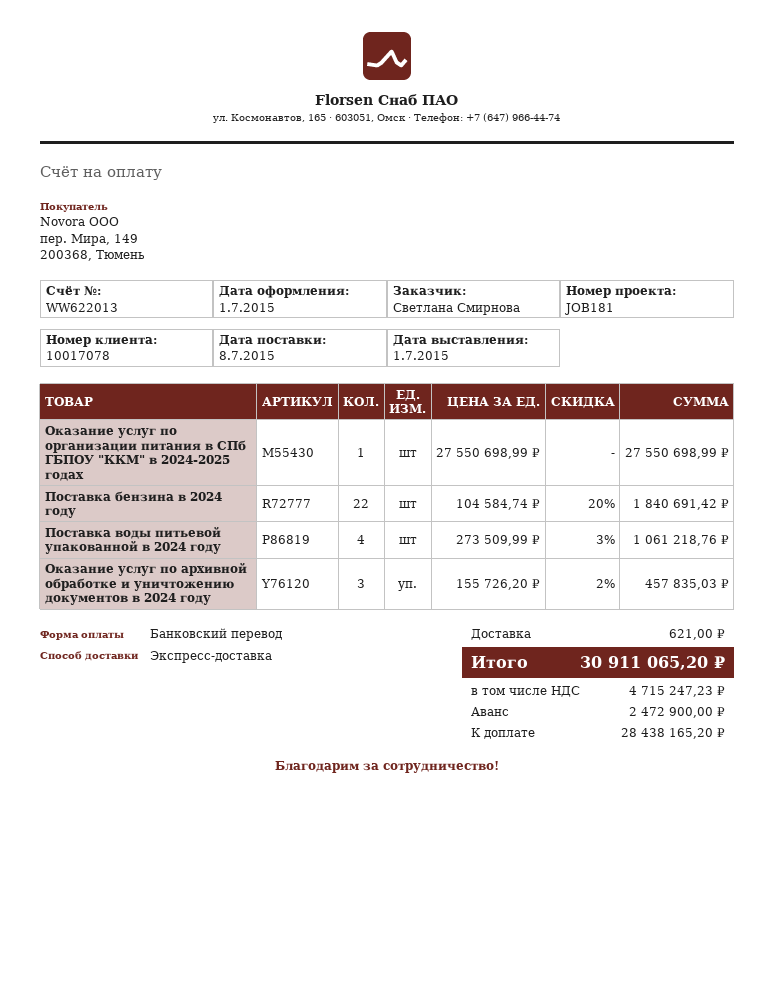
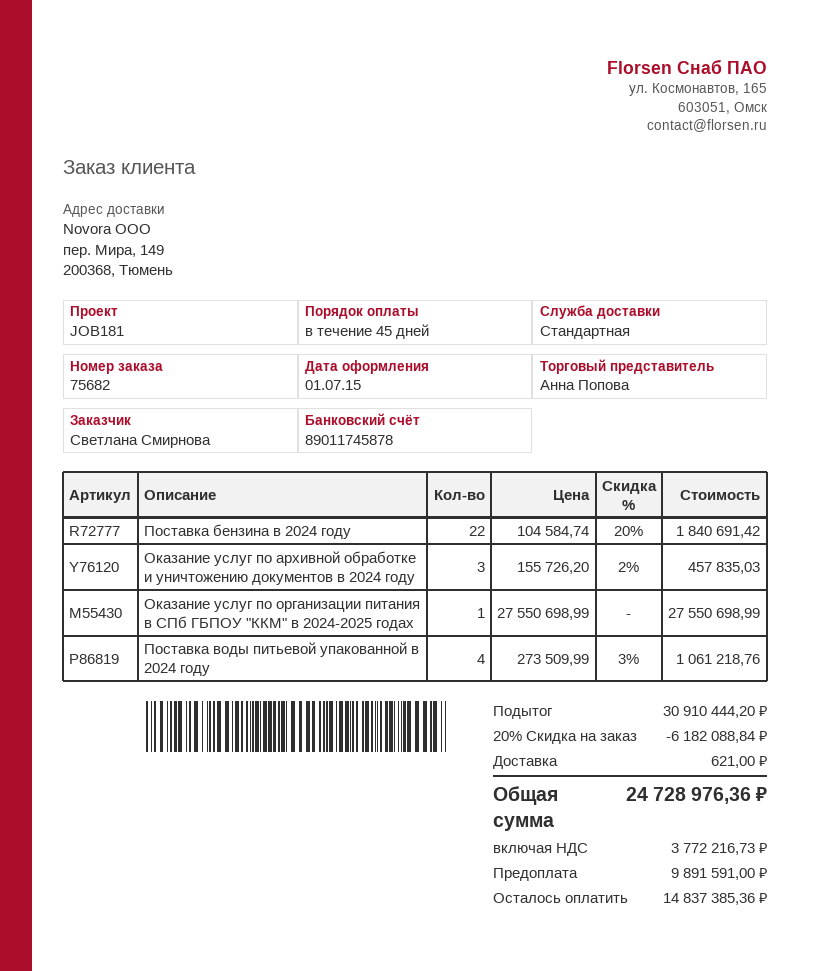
shipping method: express -> standard
discount: none -> 20% = 6182088.84
tax: 4715247.23 -> 3772216.73
total: 30911065.20 -> 24728976.36
deposit: 2472900.00 -> 9891591.00
balance: 28438165.20 -> 14837385.36

